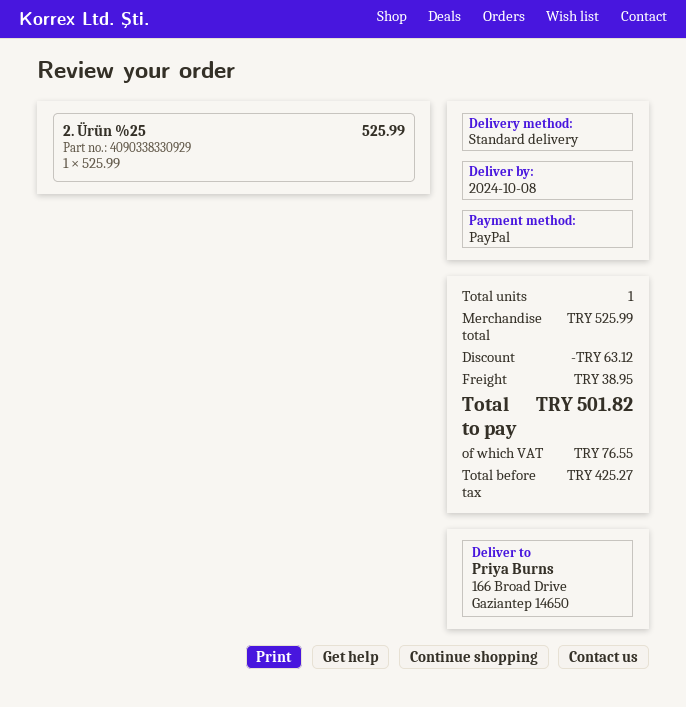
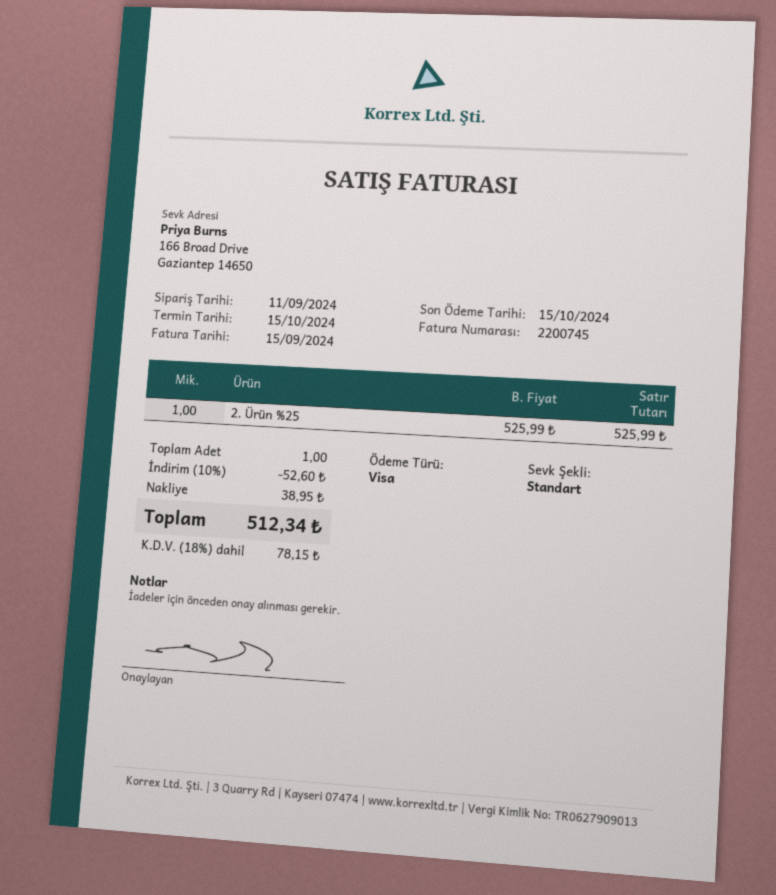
delivery date: 2024-10-08 -> 2024-10-15
payment method: PayPal -> Visa
discount: 63.12 -> 52.60
tax: 76.55 -> 78.15
total: 501.82 -> 512.34

